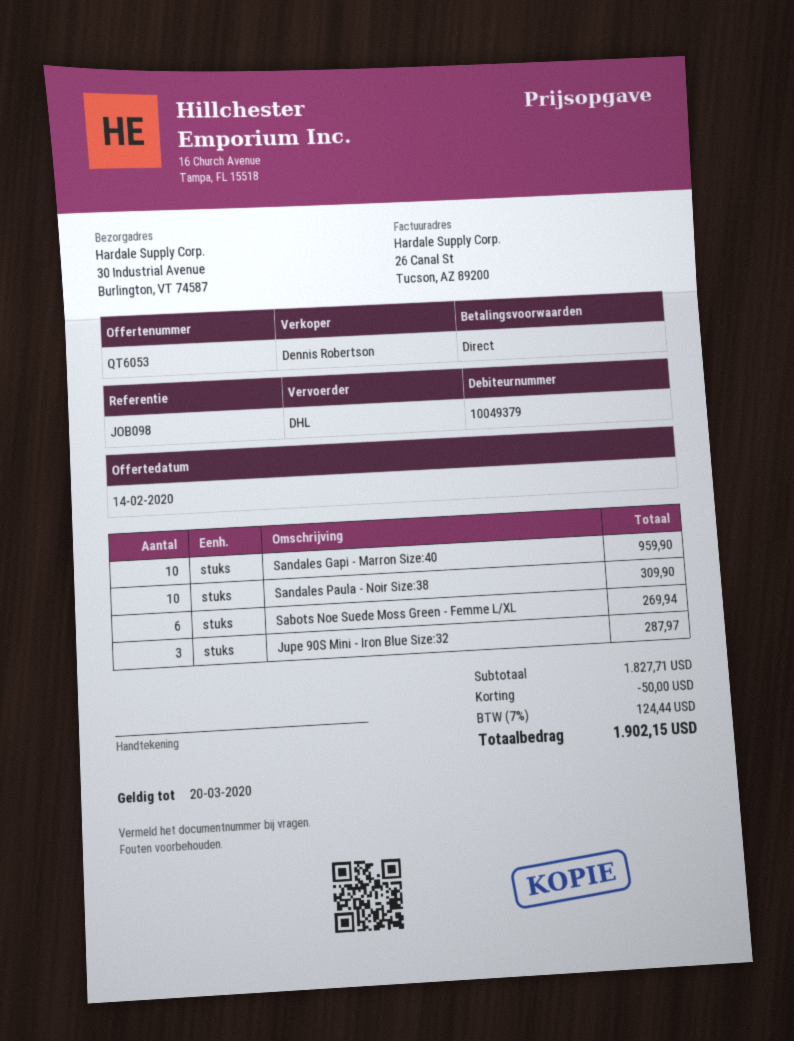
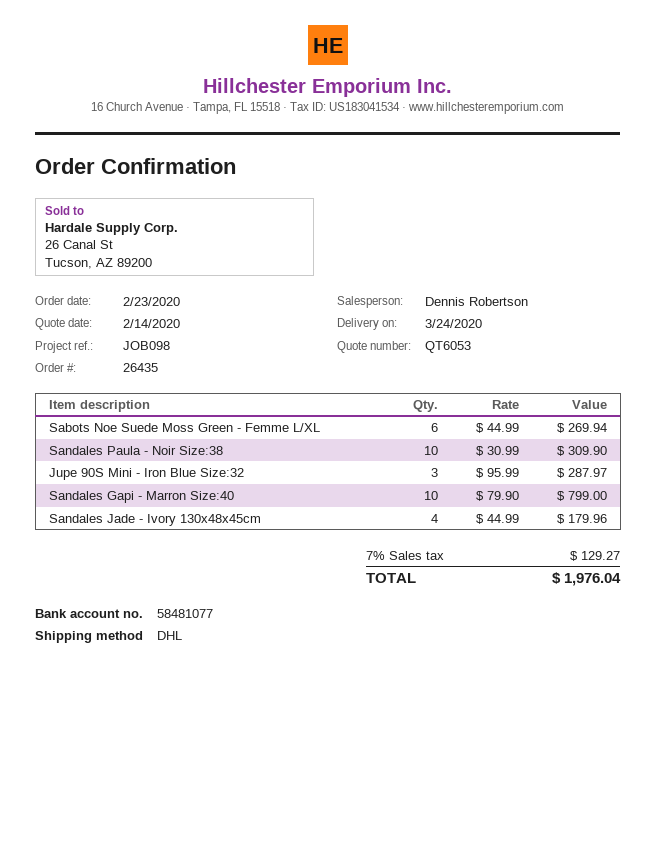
Sandales Gapi - Marron Size:40: 10 for 959.90 -> 10 for 799.00
Sandales Jade - Ivory 130x48x45cm: none -> 4 for 179.96
discount: 50.00 -> none
tax: 7% = 124.44 -> 7% = 129.27
total: 1902.15 -> 1976.04

